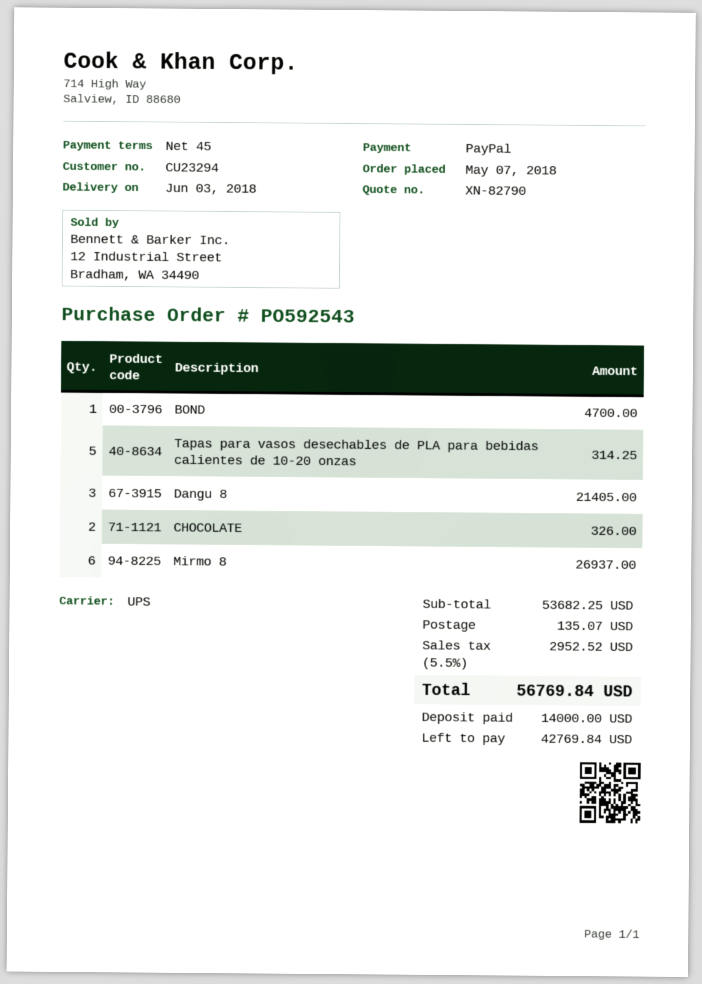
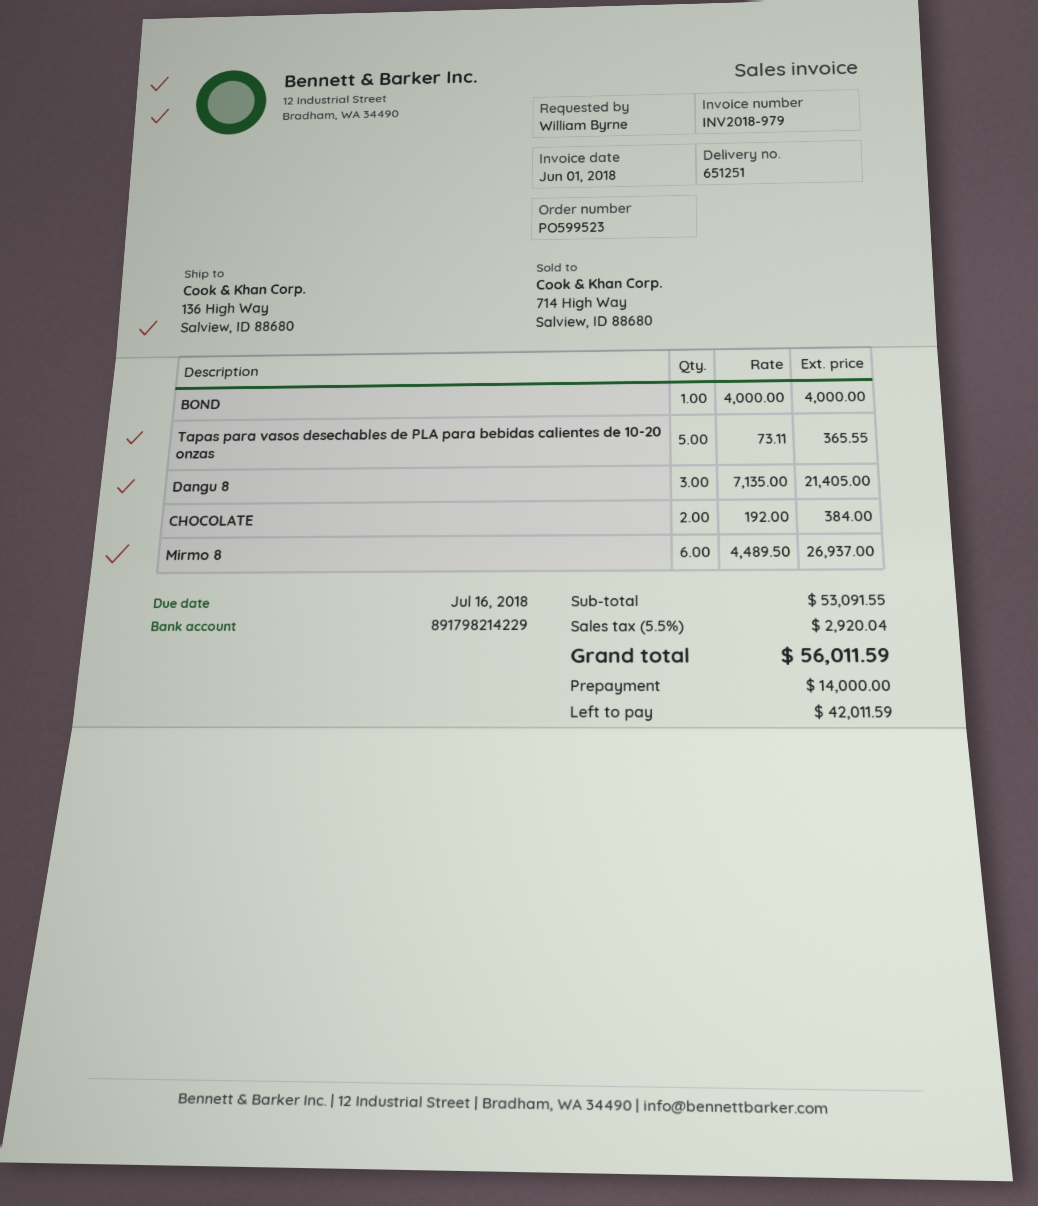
order number: PO592543 -> PO599523
BOND: 1 for 4700.00 -> 1 for 4000.00
Tapas para vasos desechables de PLA para bebidas calientes de 10-20 onzas: 5 for 314.25 -> 5 for 365.55
CHOCOLATE: 2 for 326.00 -> 2 for 384.00
subtotal: 53682.25 -> 53091.55
shipping: 135.07 -> none
tax: 5.5% = 2952.52 -> 5.5% = 2920.04
total: 56769.84 -> 56011.59
balance: 42769.84 -> 42011.59

